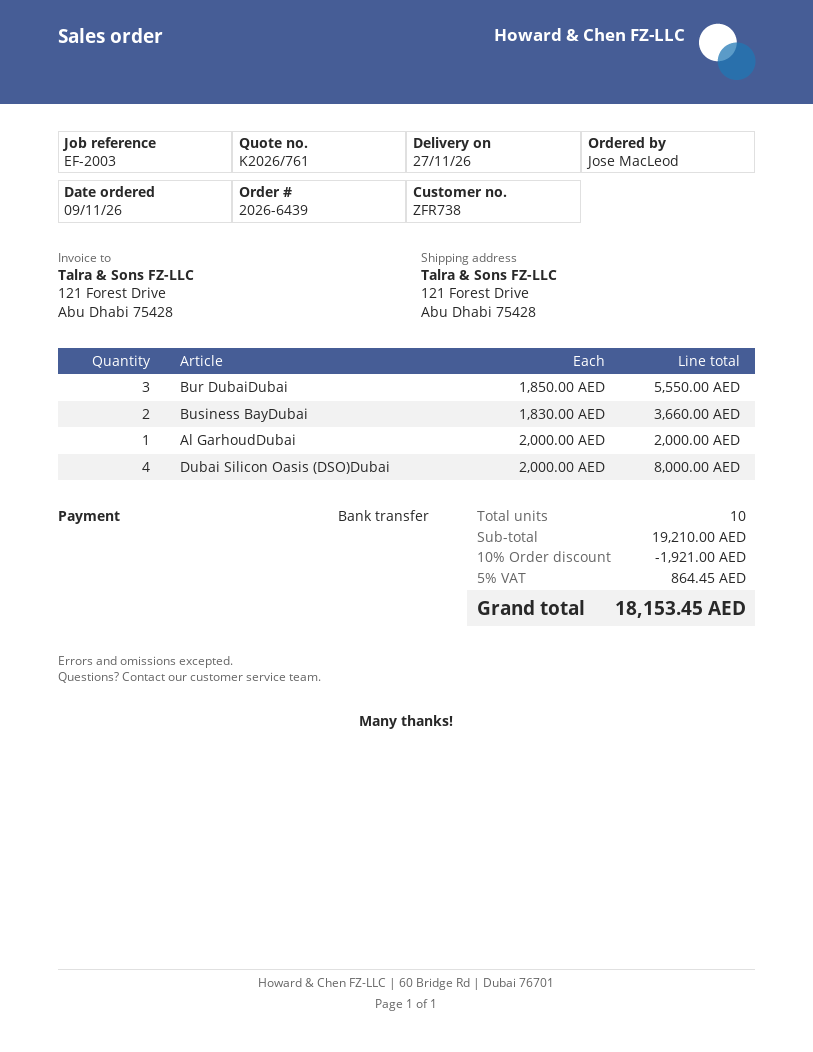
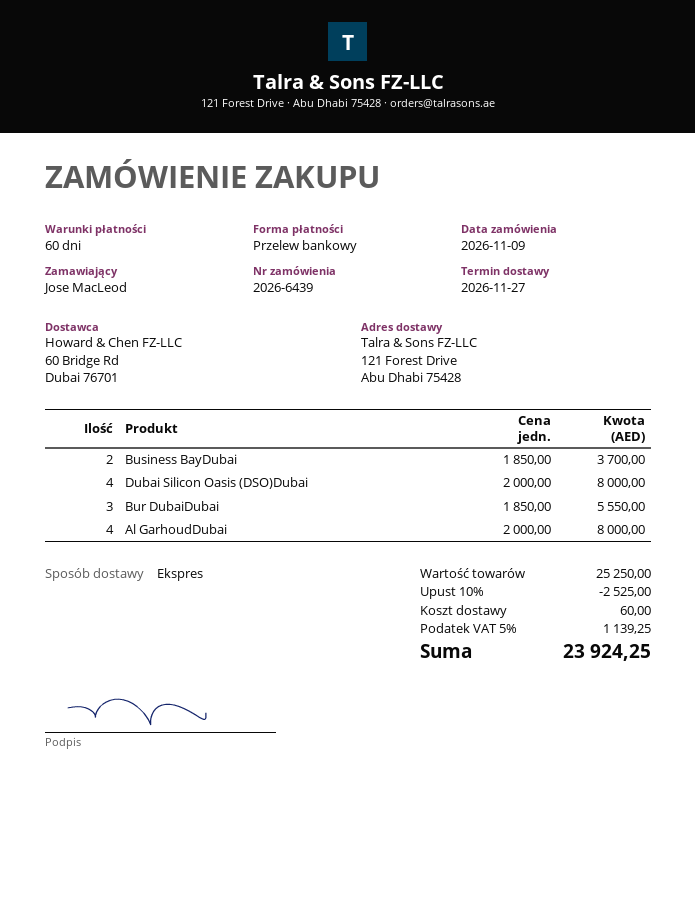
Business BayDubai: 2 x 1830.00 = 3660.00 -> 2 x 1850.00 = 3700.00
Al GarhoudDubai: 1 x 2000.00 = 2000.00 -> 4 x 2000.00 = 8000.00
subtotal: 19210.00 -> 25250.00
discount: 10% = 1921.00 -> 10% = 2525.00
shipping: none -> 60.00
tax: 5% = 864.45 -> 5% = 1139.25
total: 18153.45 -> 23924.25

